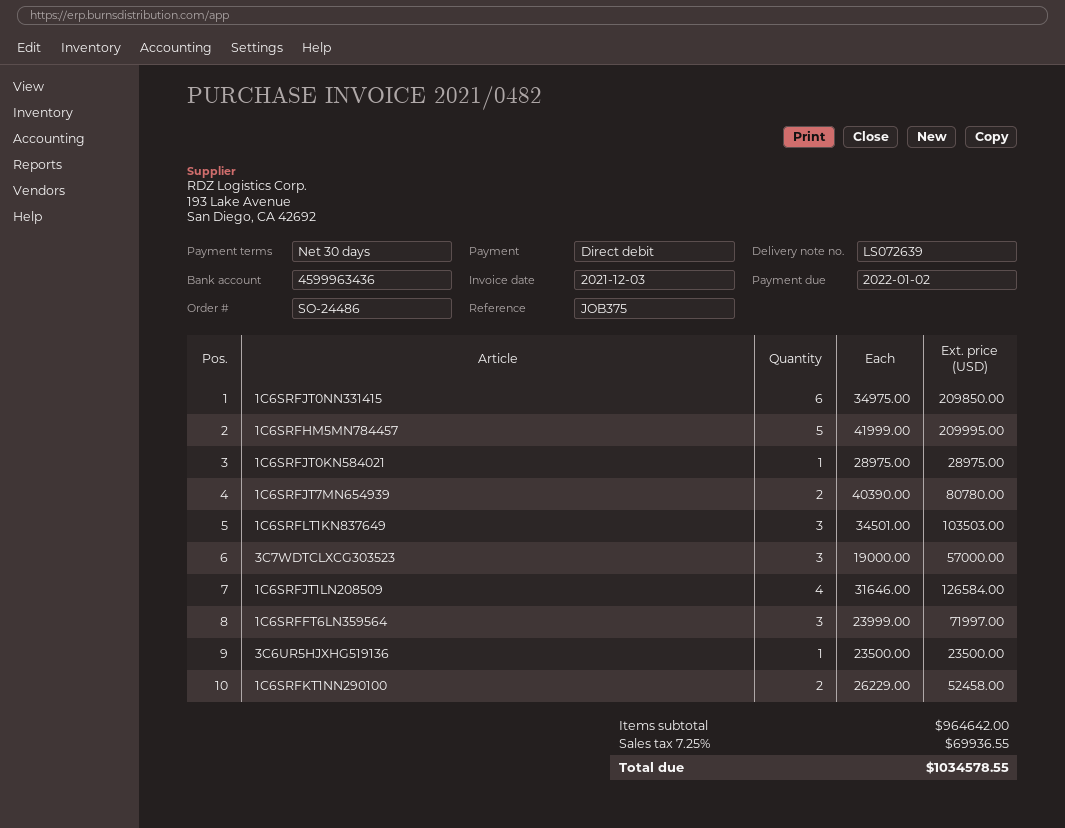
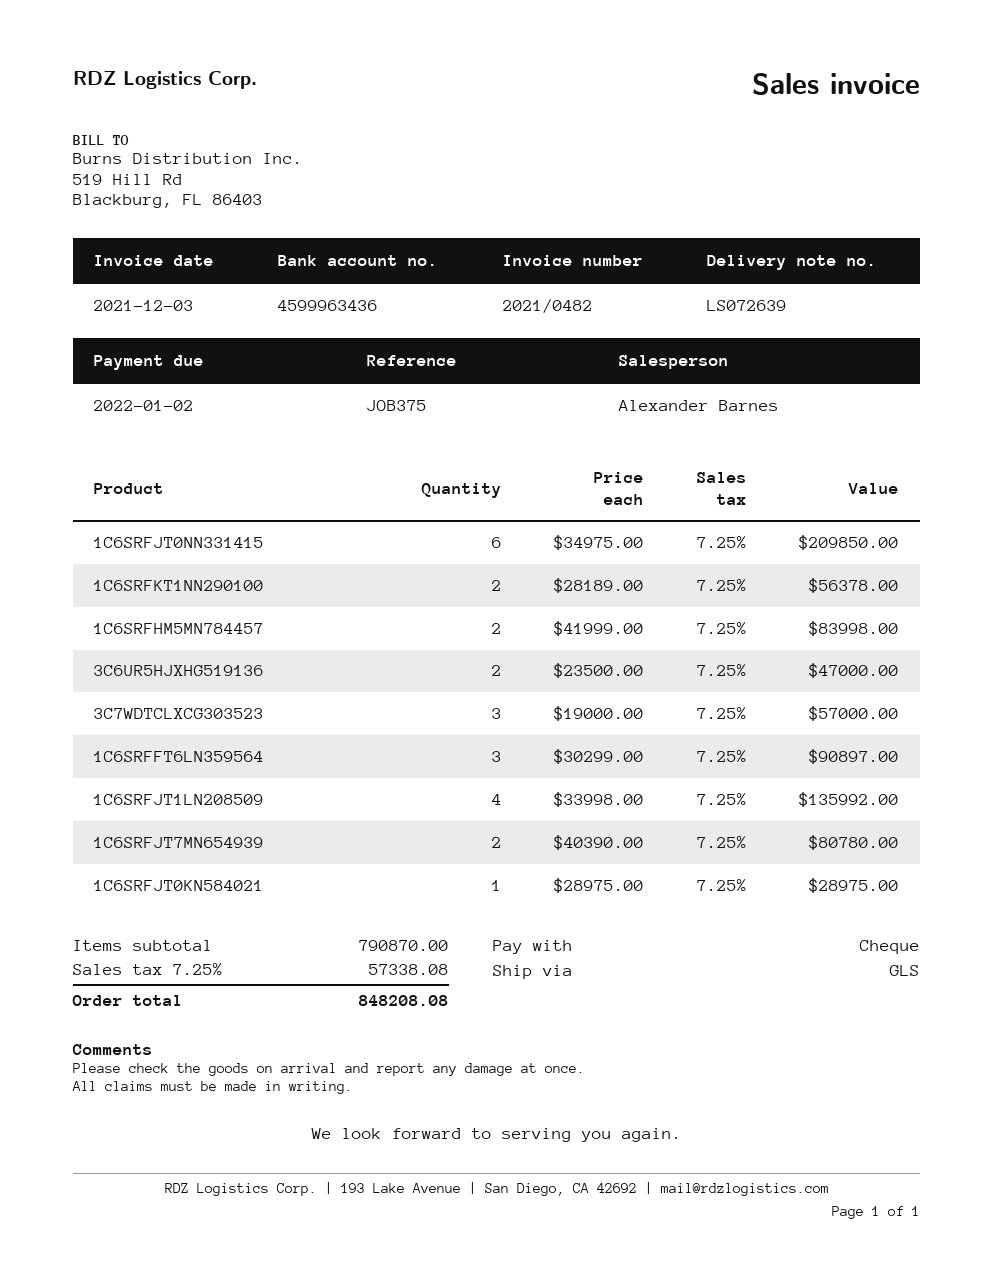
payment method: direct debit -> cheque
1C6SRFHM5MN784457: 5 x 41999.00 = 209995.00 -> 2 x 41999.00 = 83998.00
1C6SRFLT1KN837649: 3 x 34501.00 = 103503.00 -> none
1C6SRFJT1LN208509: 4 x 31646.00 = 126584.00 -> 4 x 33998.00 = 135992.00
1C6SRFFT6LN359564: 3 x 23999.00 = 71997.00 -> 3 x 30299.00 = 90897.00
3C6UR5HJXHG519136: 1 x 23500.00 = 23500.00 -> 2 x 23500.00 = 47000.00
1C6SRFKT1NN290100: 2 x 26229.00 = 52458.00 -> 2 x 28189.00 = 56378.00
subtotal: 964642.00 -> 790870.00
tax: 7.25% = 69936.55 -> 7.25% = 57338.08
total: 1034578.55 -> 848208.08

